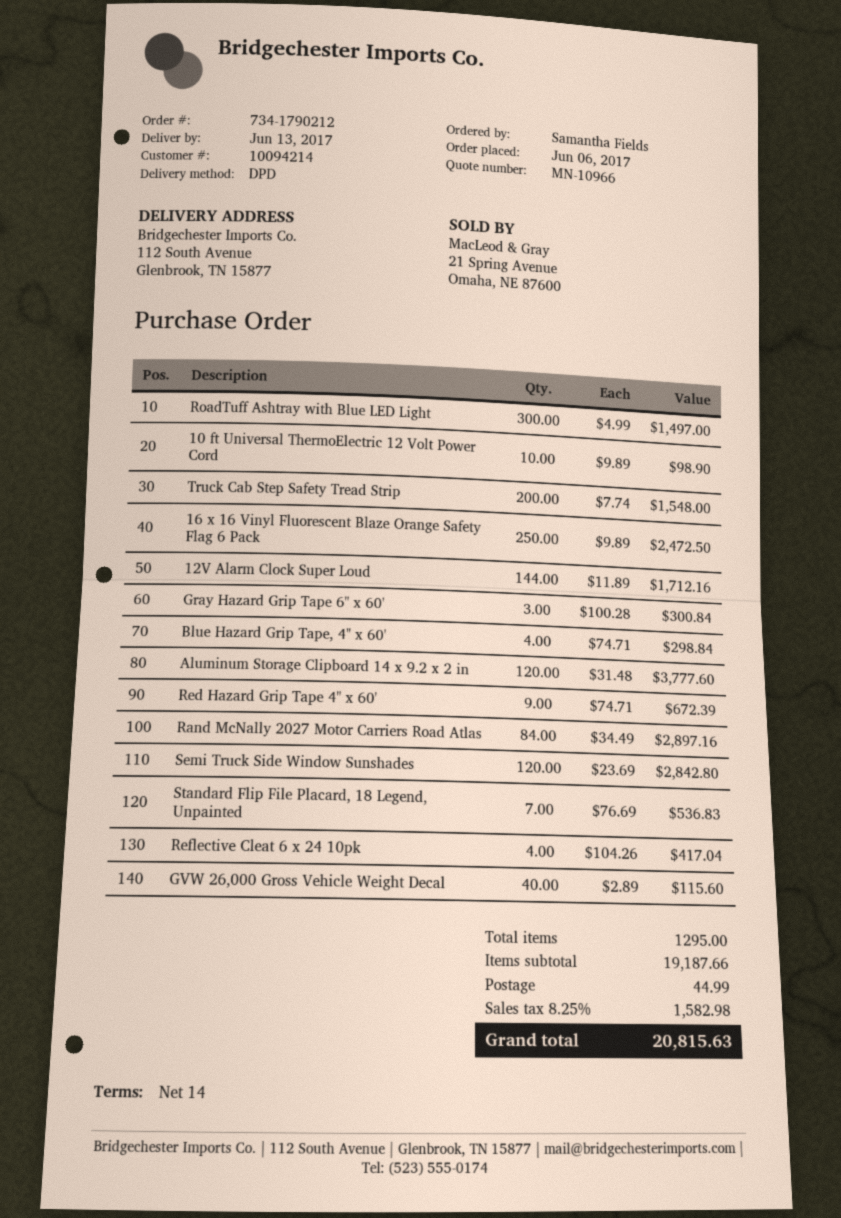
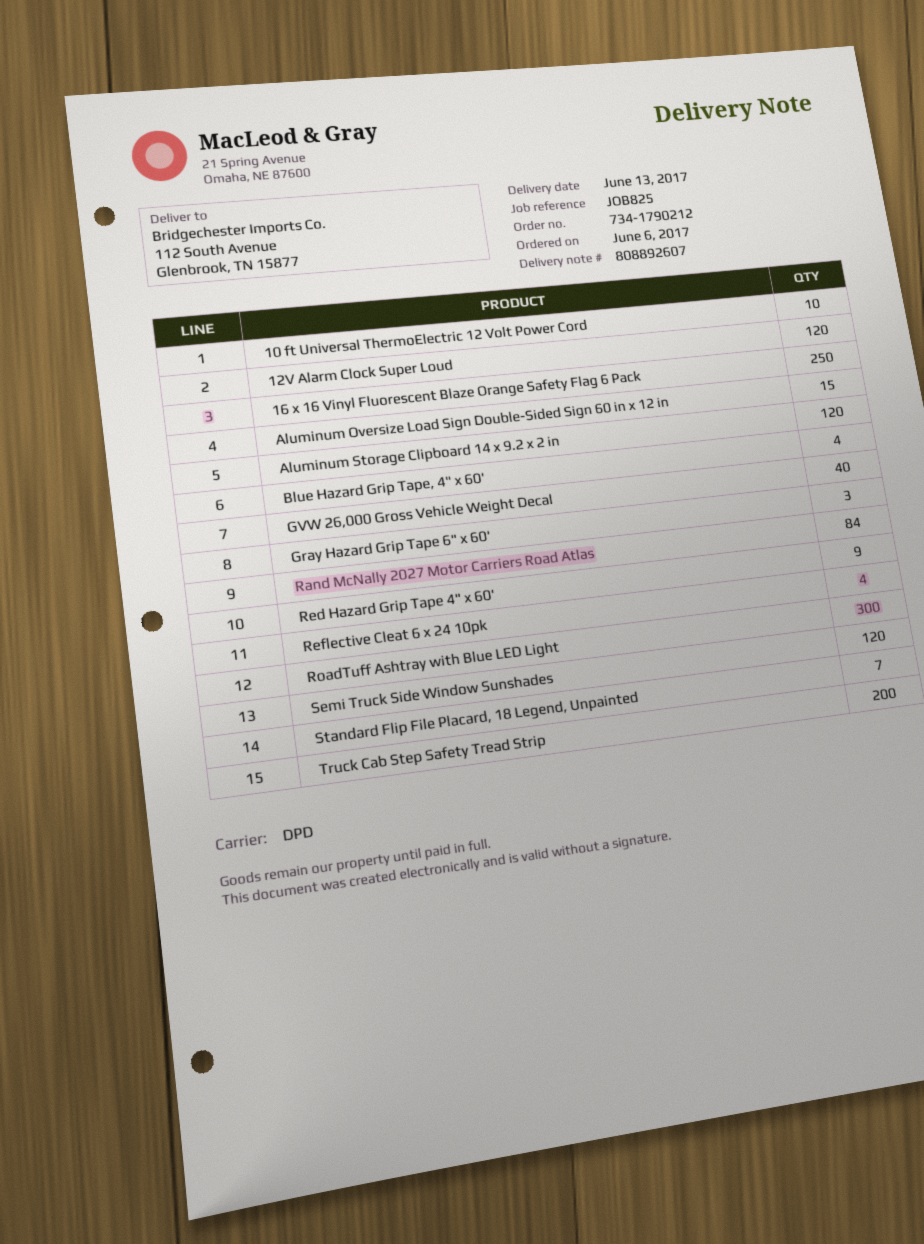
12V Alarm Clock Super Loud: 144 -> 120
Aluminum Oversize Load Sign Double-Sided Sign 60 in x 12 in: none -> 15

